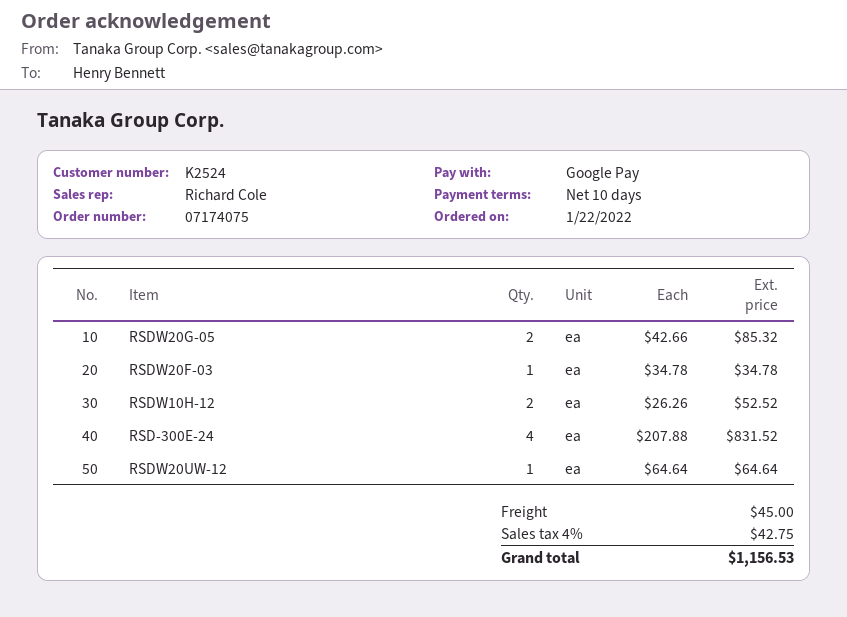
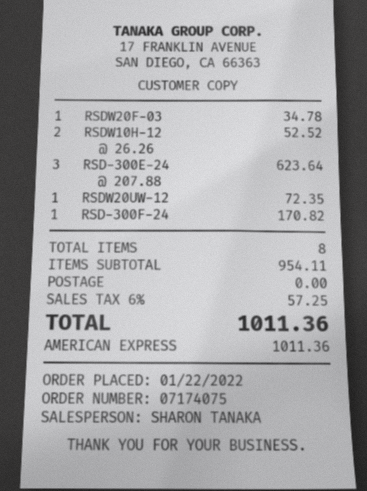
sales rep: Richard Cole -> SHARON TANAKA
payment method: Google Pay -> American Express
RSDW20G-05: 2 x 42.66 = 85.32 -> none
RSD-300E-24: 4 x 207.88 = 831.52 -> 3 x 207.88 = 623.64
RSDW20UW-12: 1 x 64.64 = 64.64 -> 1 x 72.35 = 72.35
RSD-300F-24: none -> 1 x 170.82 = 170.82
shipping: 45.00 -> 0.00
tax: 4% = 42.75 -> 6% = 57.25
total: 1156.53 -> 1011.36

